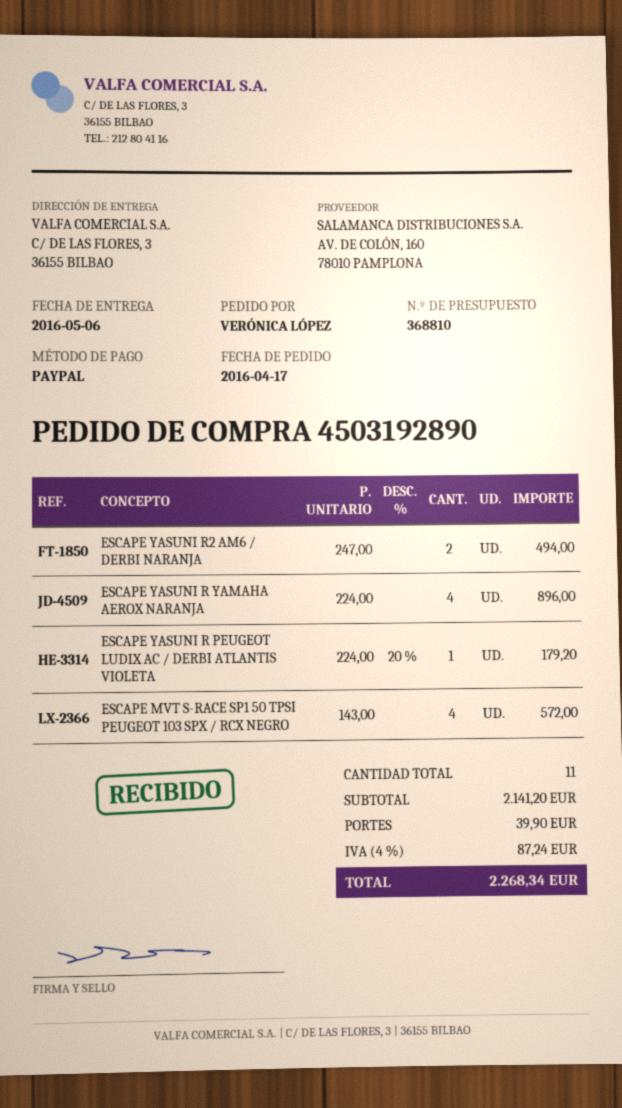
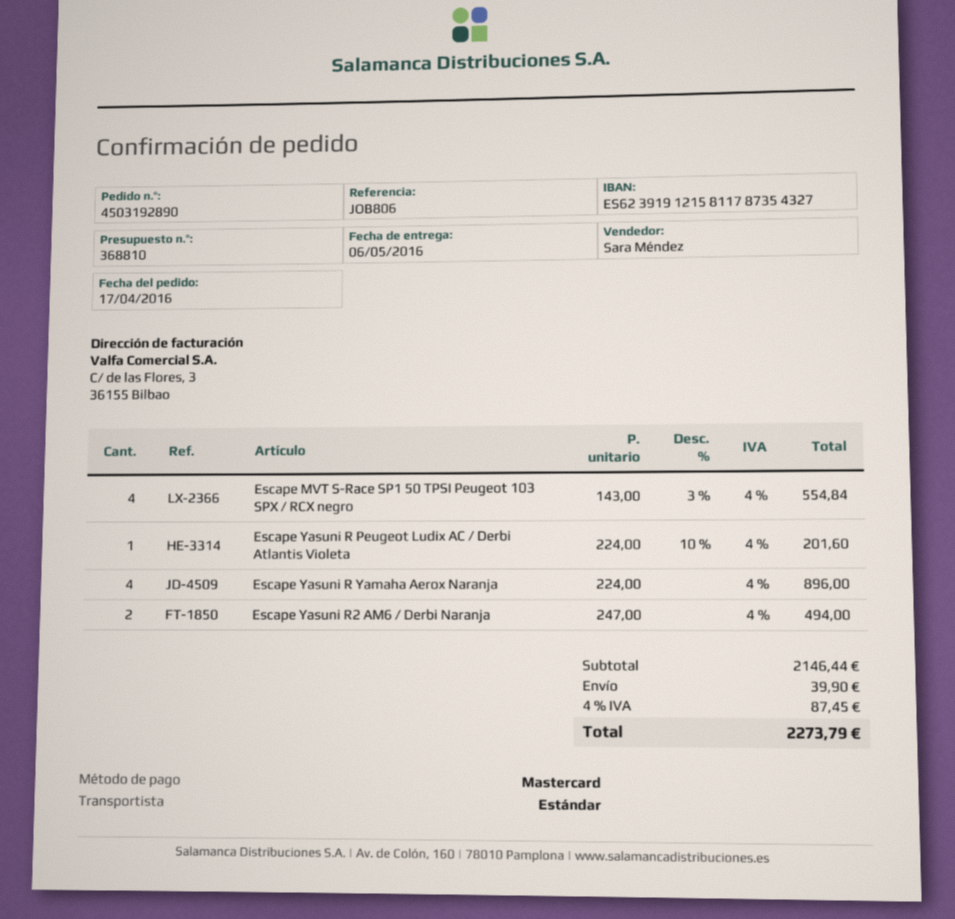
payment method: PayPal -> Mastercard
ESCAPE YASUNI R PEUGEOT LUDIX AC / DERBI ATLANTIS VIOLETA: 1 x 224.00 - 20% = 179.20 -> 1 x 224.00 - 10% = 201.60
ESCAPE MVT S-RACE SP1 50 TPSI PEUGEOT 103 SPX / RCX NEGRO: 4 x 143.00 = 572.00 -> 4 x 143.00 - 3% = 554.84
subtotal: 2141.20 -> 2146.44
tax: 4% = 87.24 -> 4% = 87.45
total: 2268.34 -> 2273.79

